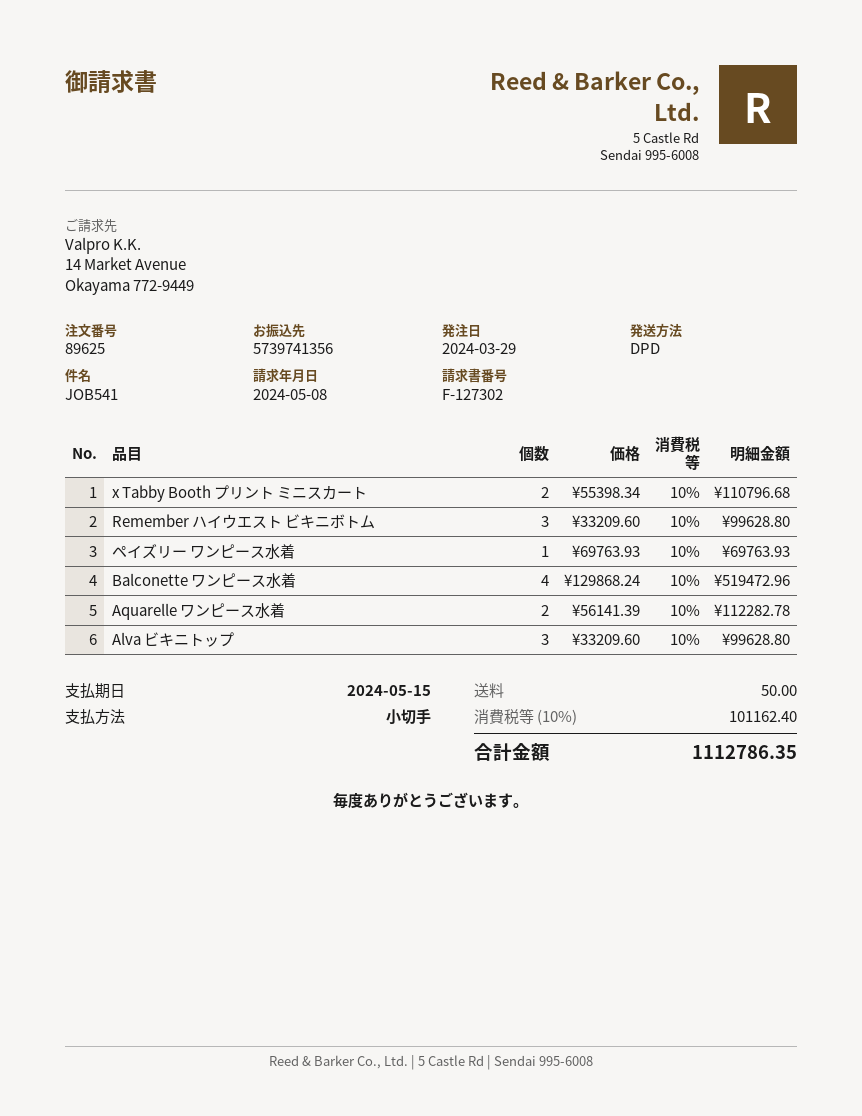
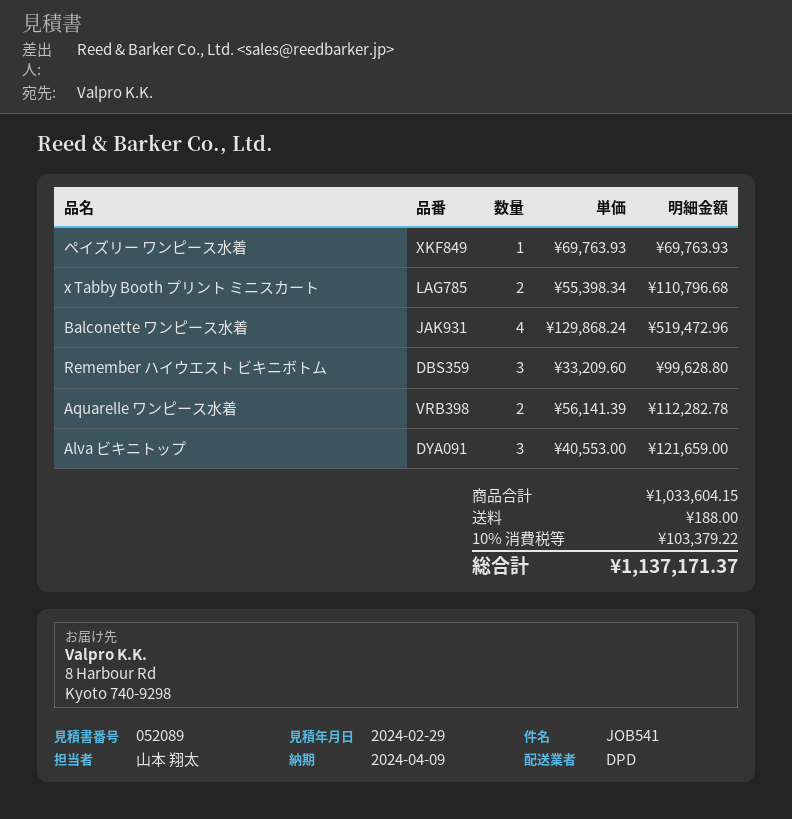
Alva ビキニトップ: 3 x 33209.60 = 99628.80 -> 3 x 40553.00 = 121659.00
shipping: 50.00 -> 188.00
tax: 10% = 101162.40 -> 10% = 103379.22
total: 1112786.35 -> 1137171.37

